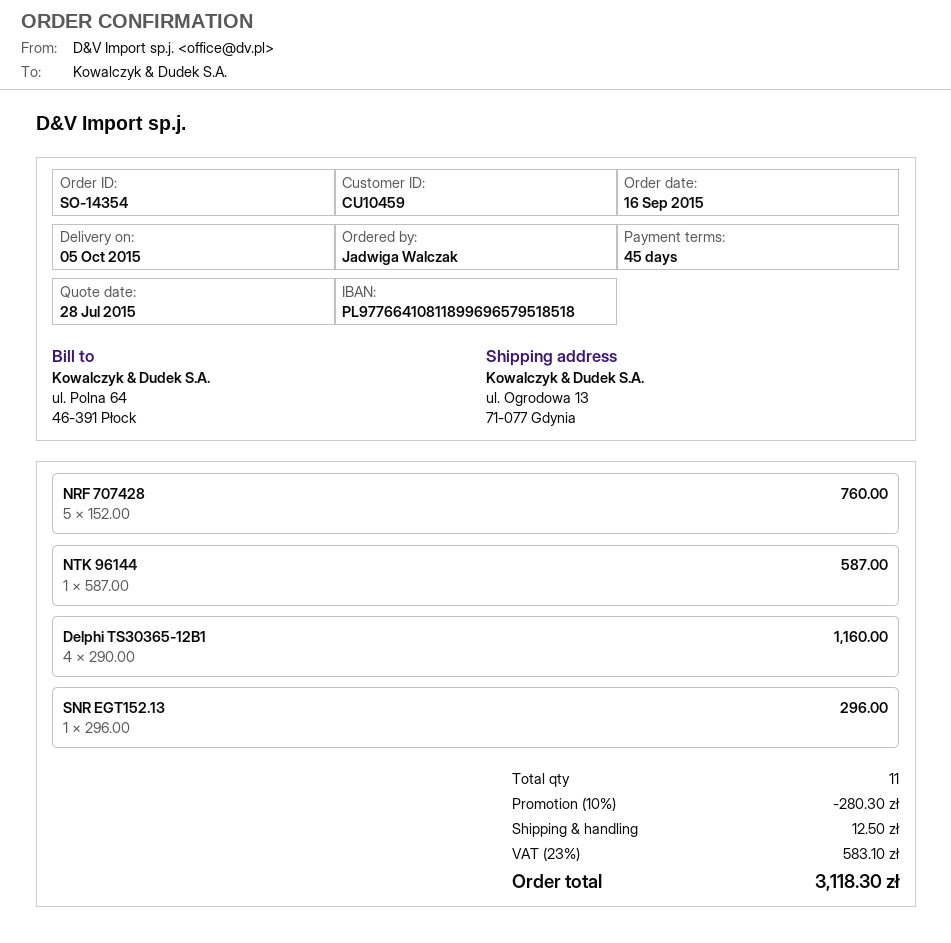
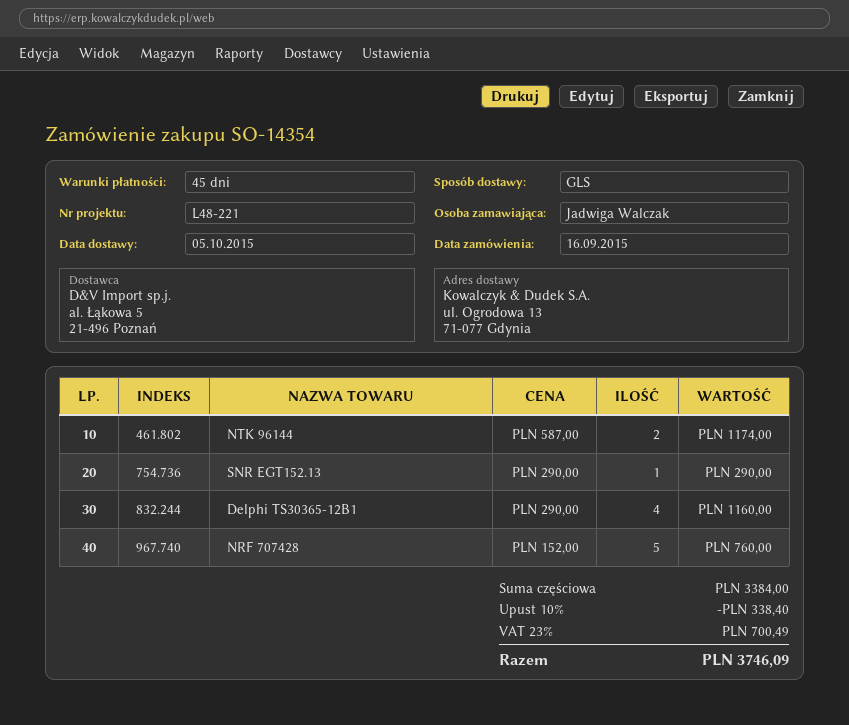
NTK 96144: 1 x 587.00 = 587.00 -> 2 x 587.00 = 1174.00
SNR EGT152.13: 1 x 296.00 = 296.00 -> 1 x 290.00 = 290.00
discount: 10% = 280.30 -> 10% = 338.40
shipping: 12.50 -> none
tax: 23% = 583.10 -> 23% = 700.49
total: 3118.30 -> 3746.09

